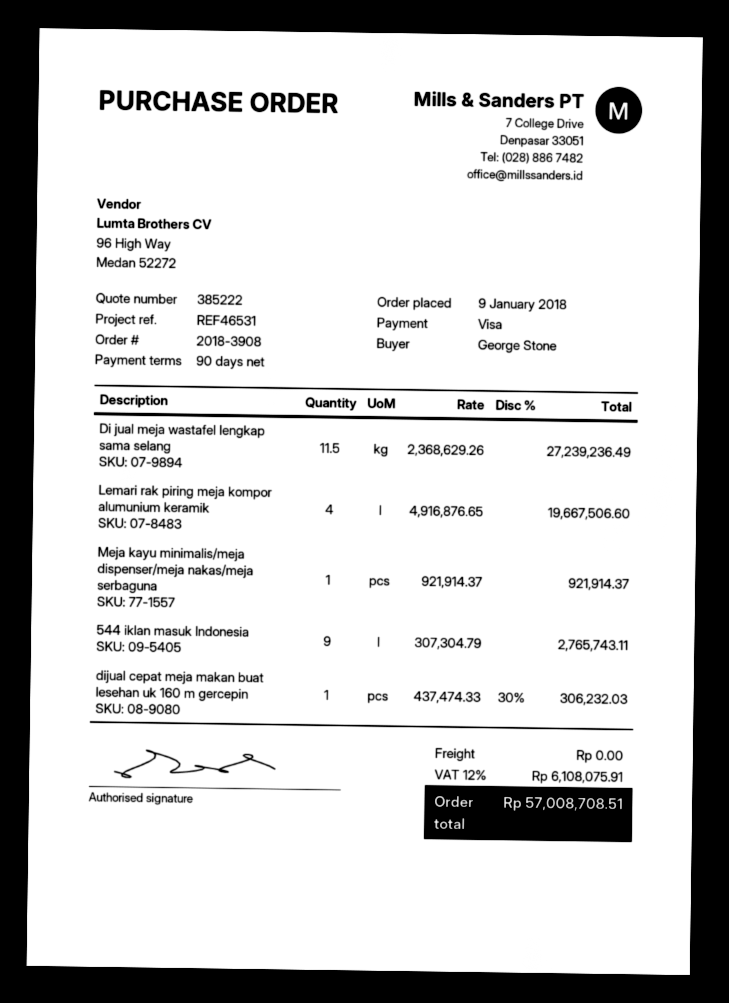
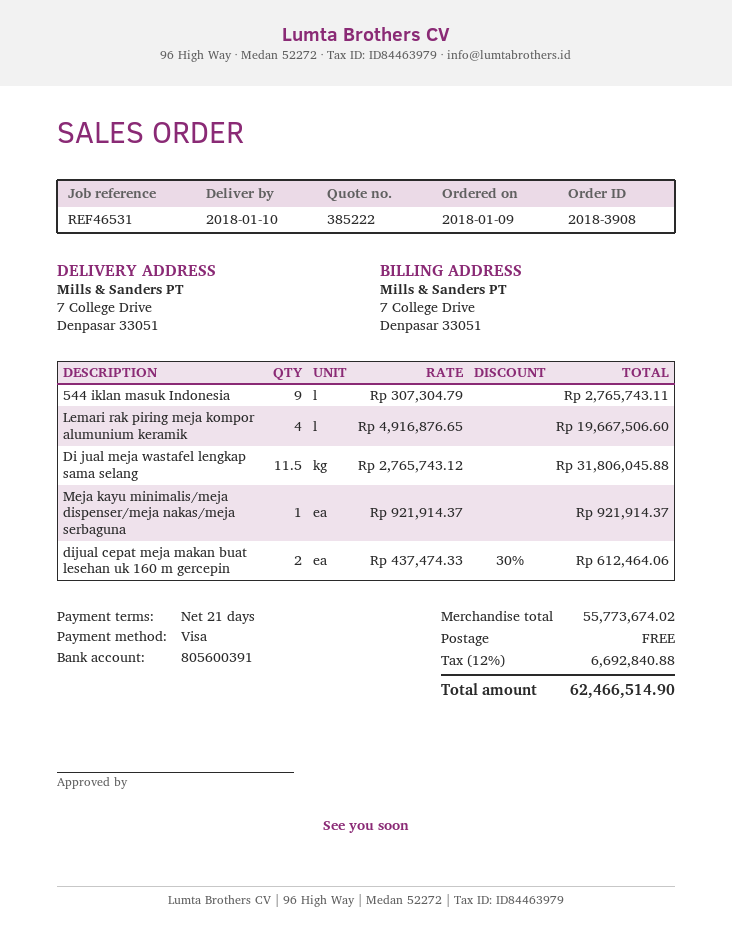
payment terms: 90 days -> 21 days
Di jual meja wastafel lengkap sama selang: 11.5 x 2368629.26 = 27239236.49 -> 11.5 x 2765743.12 = 31806045.88
dijual cepat meja makan buat lesehan uk 160 m gercepin: 1 x 437474.33 - 30% = 306232.03 -> 2 x 437474.33 - 30% = 612464.06
tax: 12% = 6108075.91 -> 12% = 6692840.88
total: 57008708.51 -> 62466514.90

